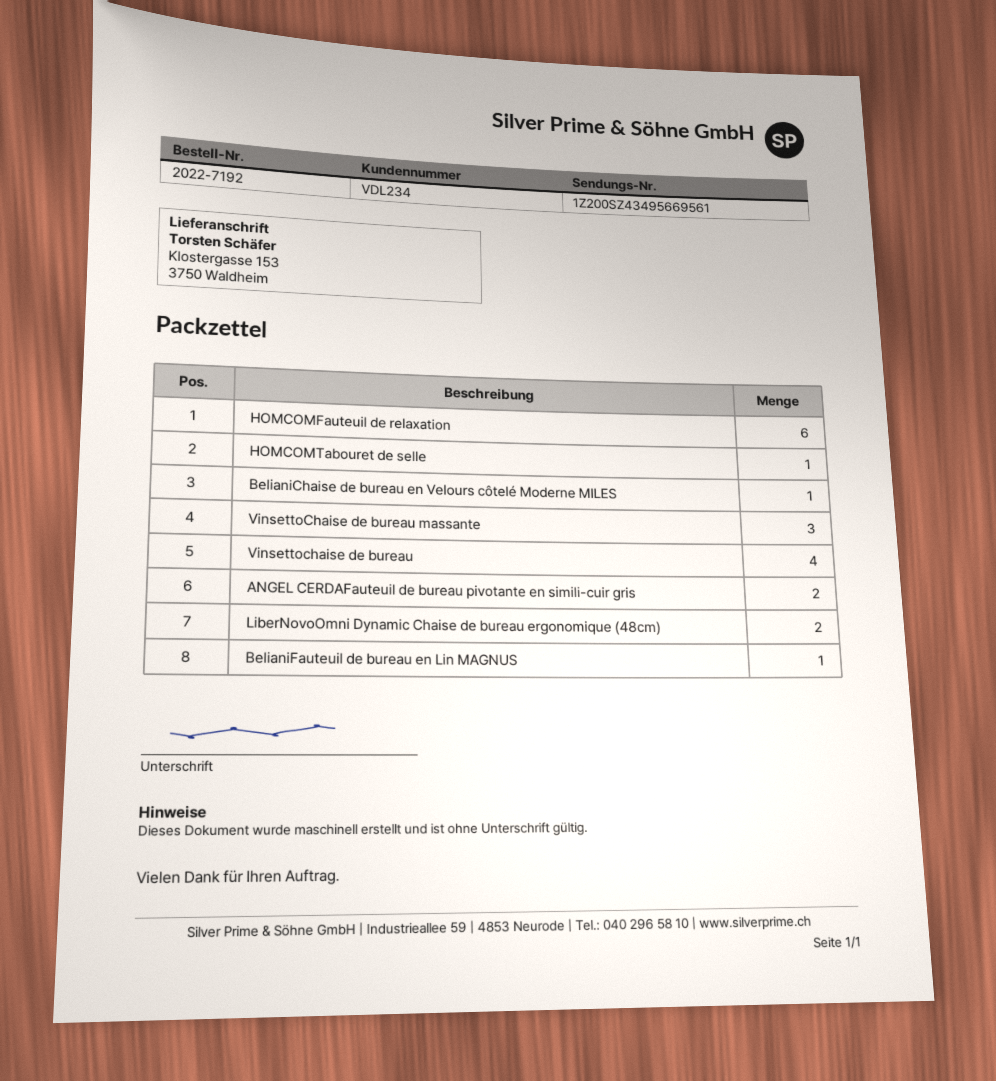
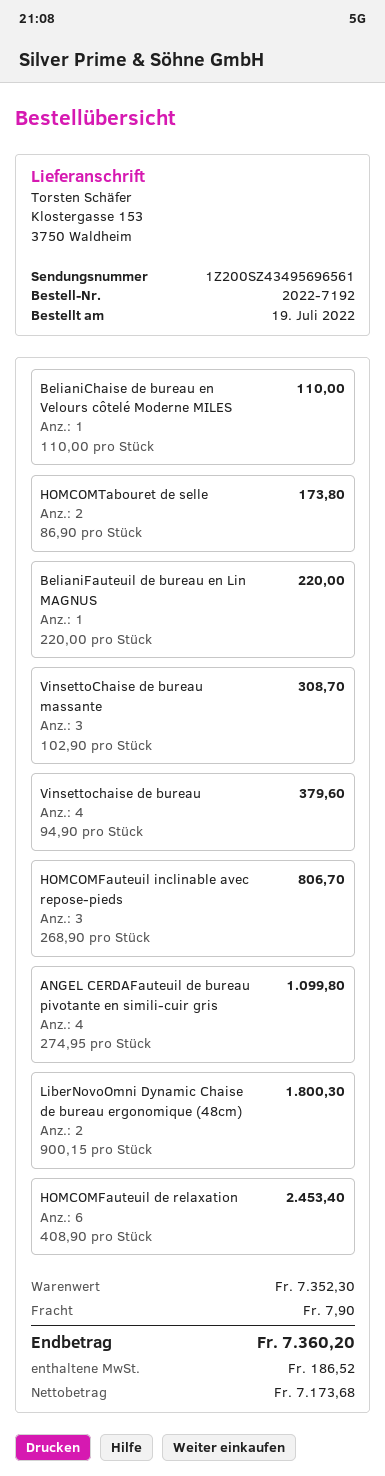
tracking number: 1Z200SZ43495669561 -> 1Z200SZ43495696561
HOMCOMTabouret de selle: 1 -> 2
ANGEL CERDAFauteuil de bureau pivotante en simili-cuir gris: 2 -> 4
HOMCOMFauteuil inclinable avec repose-pieds: none -> 3

